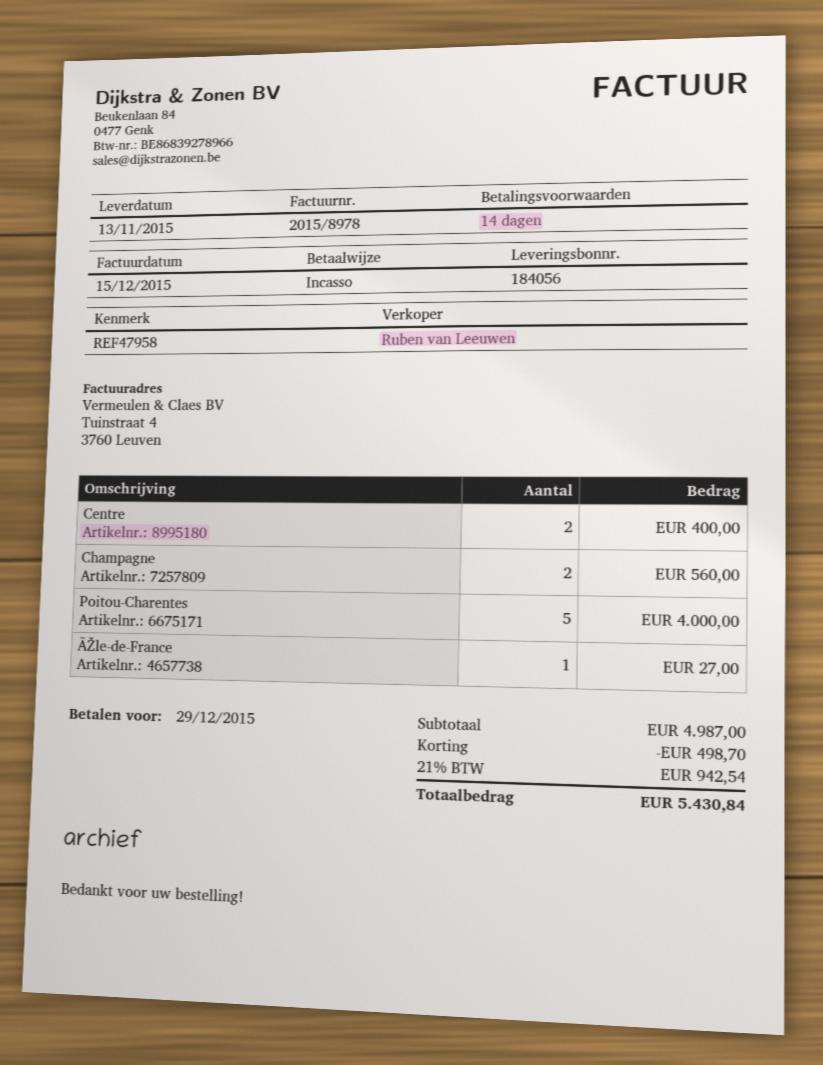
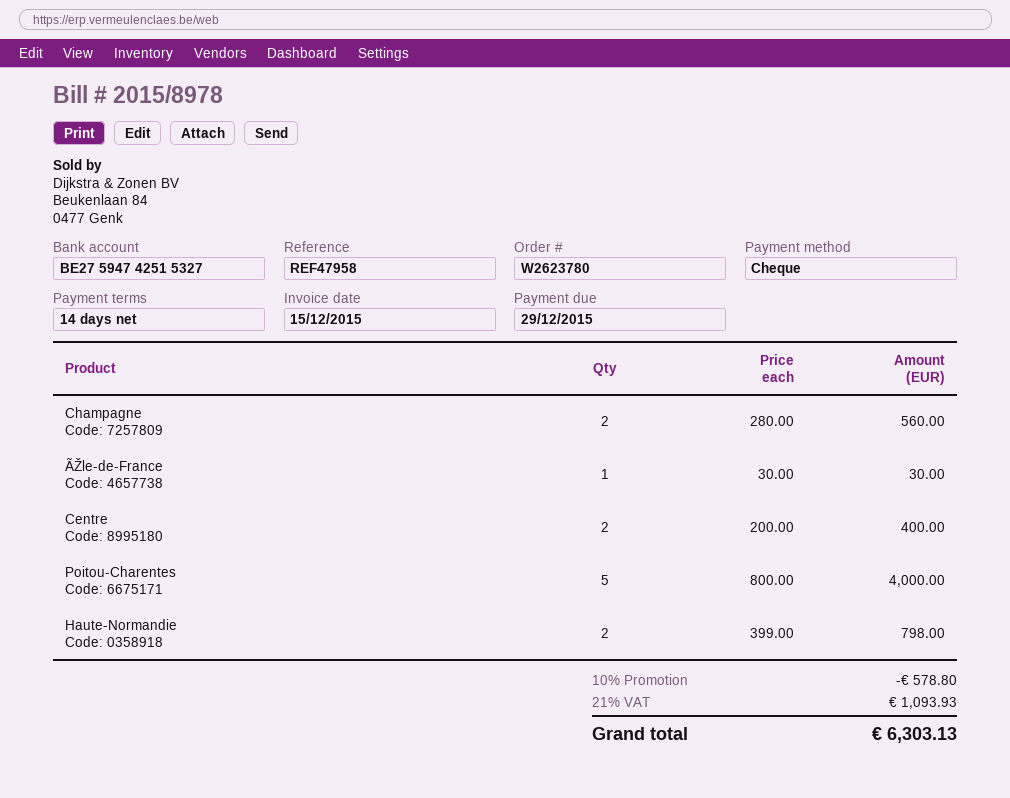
payment method: direct debit -> cheque
ÃŽle-de-France: 1 for 27.00 -> 1 for 30.00
Haute-Normandie: none -> 2 for 798.00
discount: 498.70 -> 578.80
tax: 21% = 942.54 -> 21% = 1093.93
total: 5430.84 -> 6303.13

